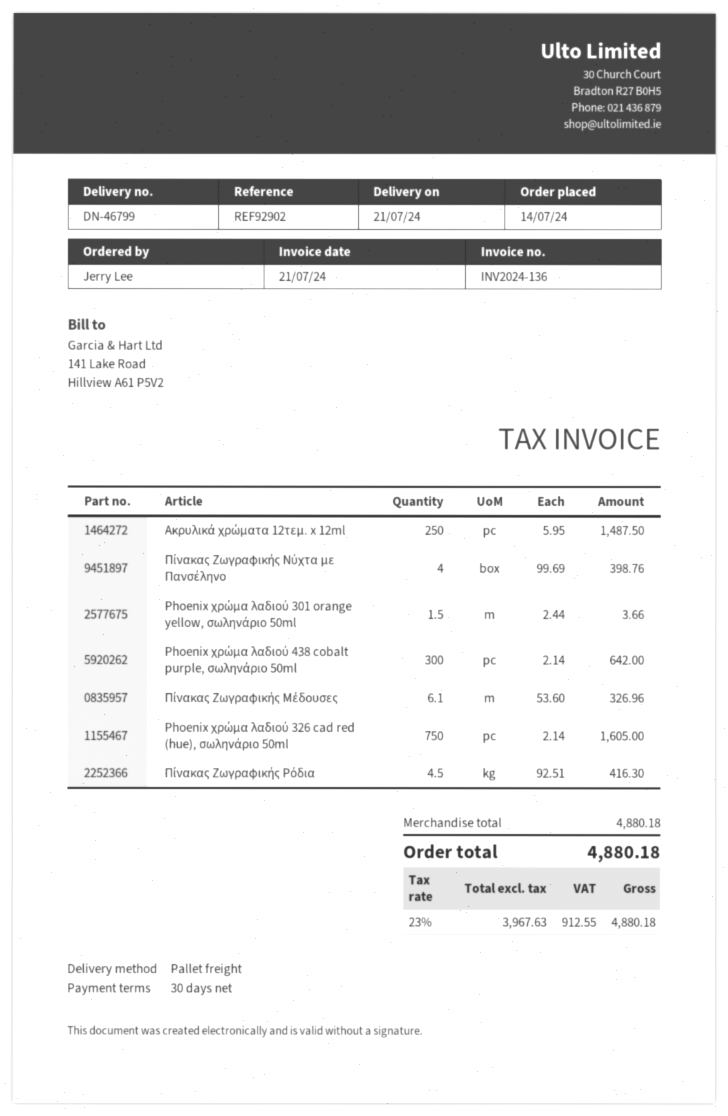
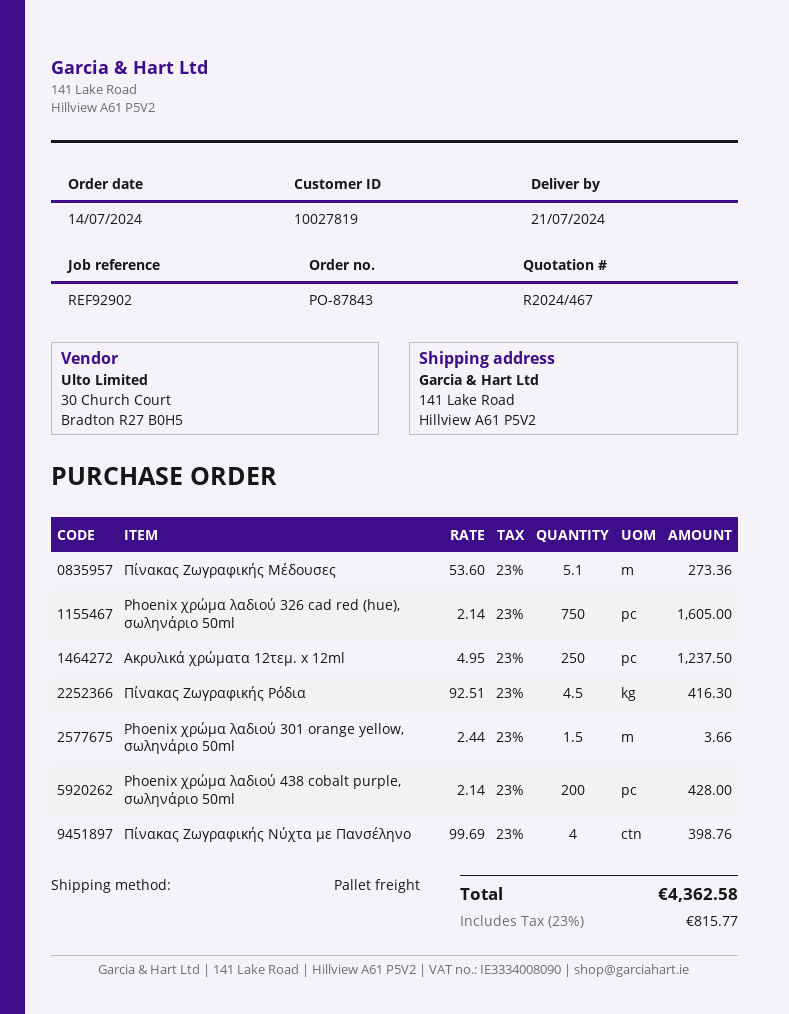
Ακρυλικά χρώματα 12τεμ. x 12ml: 250 x 5.95 = 1487.50 -> 250 x 4.95 = 1237.50
Phoenix χρώμα λαδιού 438 cobalt purple, σωληνάριο 50ml: 300 x 2.14 = 642.00 -> 200 x 2.14 = 428.00
Πίνακας Ζωγραφικής Μέδουσες: 6.1 x 53.60 = 326.96 -> 5.1 x 53.60 = 273.36
tax: 23% = 912.55 -> 23% = 815.77
total: 4880.18 -> 4362.58

